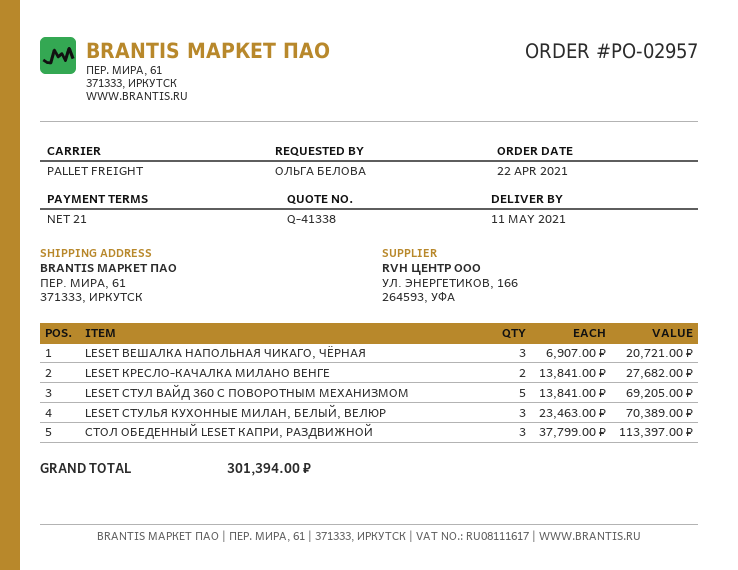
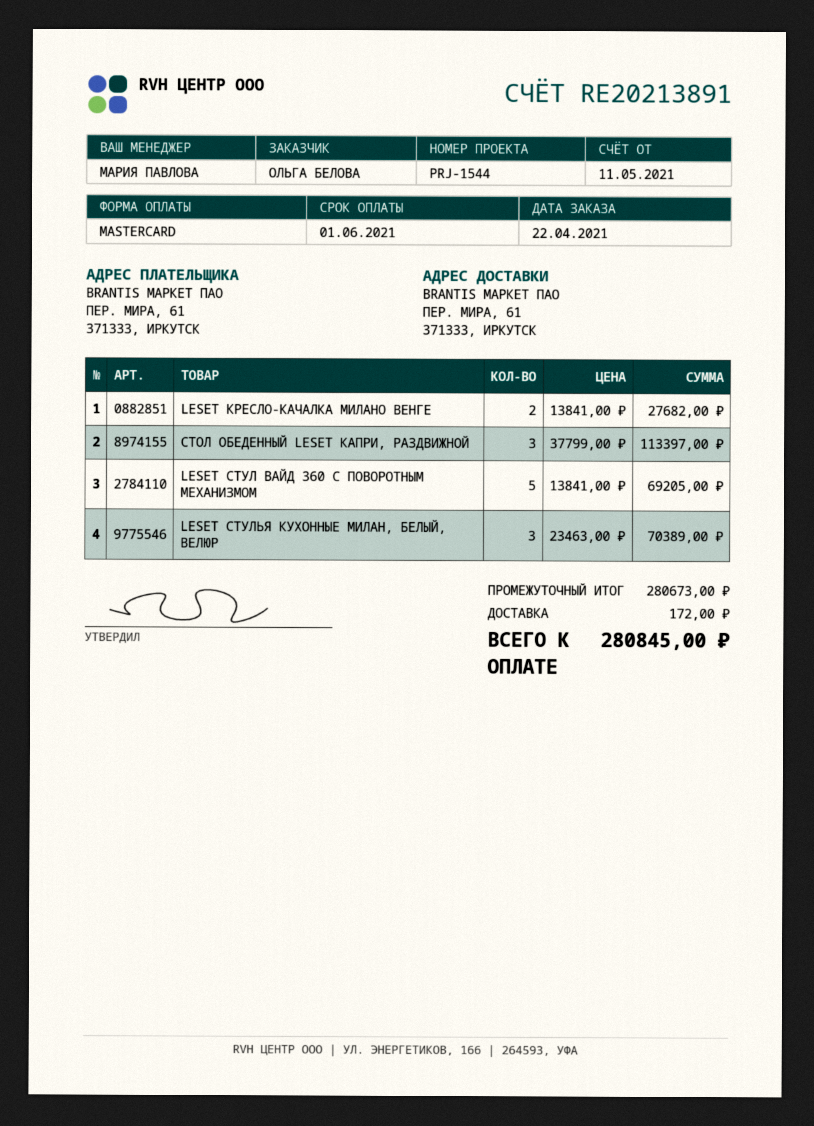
LESET ВЕШАЛКА НАПОЛЬНАЯ ЧИКАГО, ЧЁРНАЯ: 3 x 6907.00 = 20721.00 -> none
shipping: none -> 172.00
total: 301394.00 -> 280845.00

